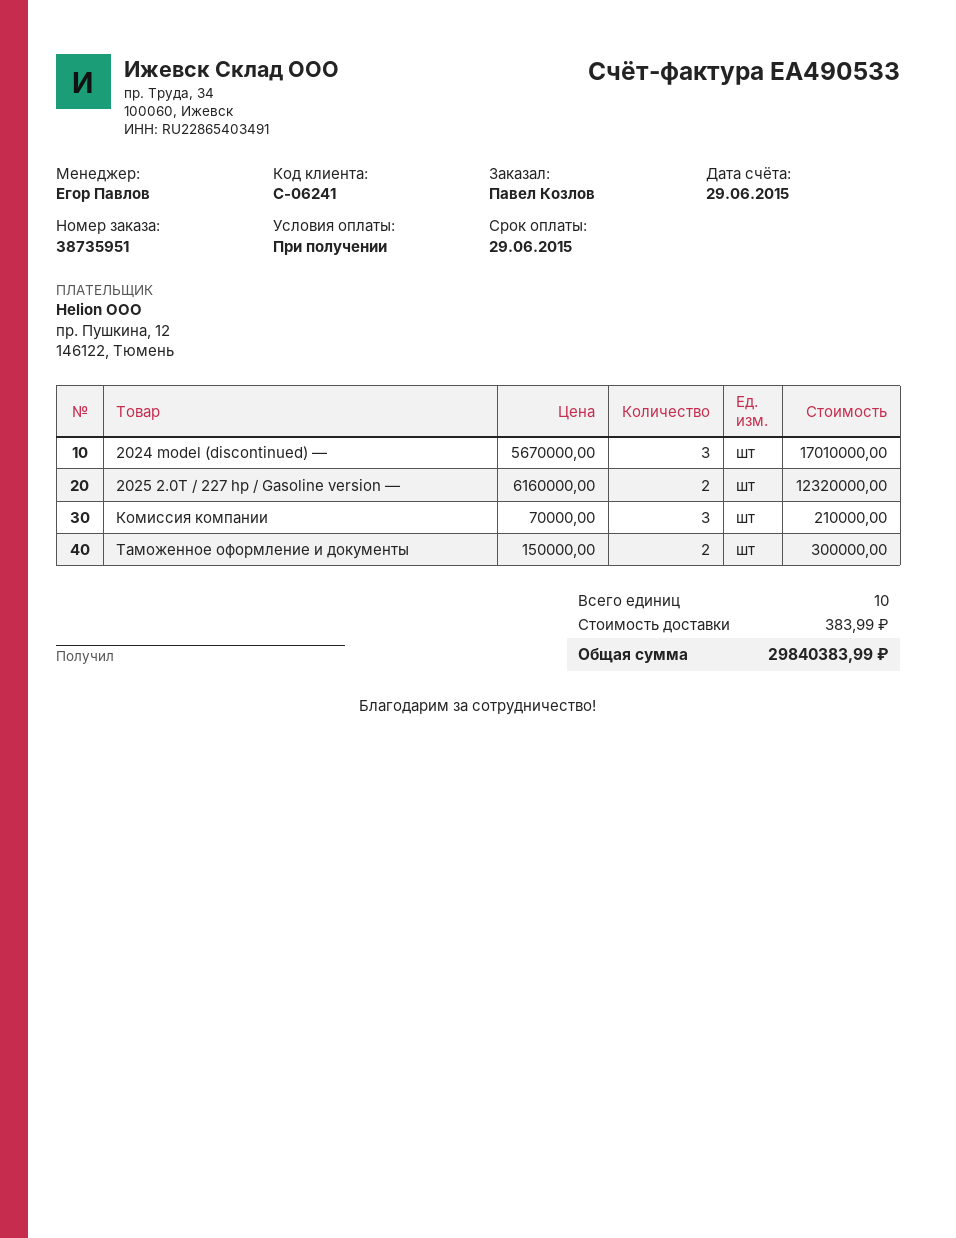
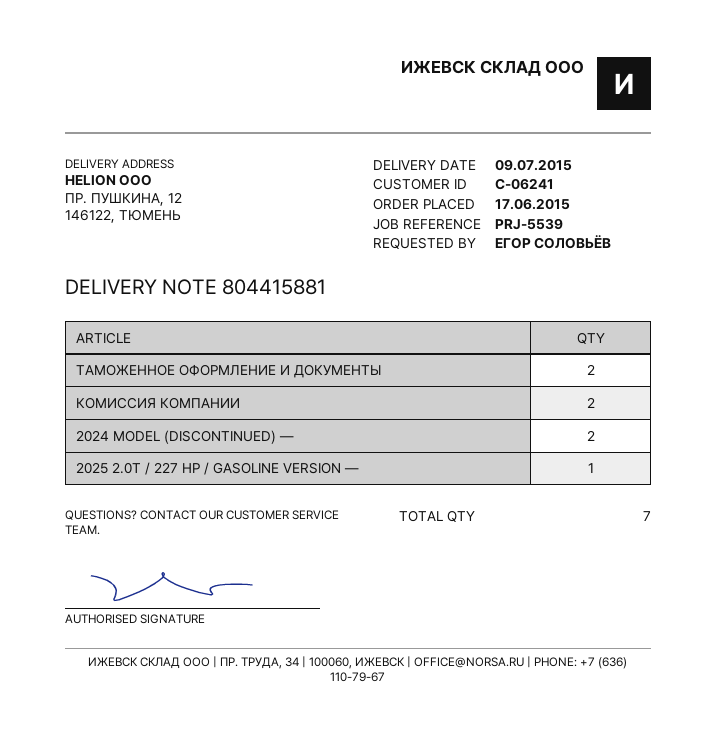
ordered by: Павел Козлов -> ЕГОР СОЛОВЬЁВ
2024 model (discontinued) —: 3 -> 2
2025 2.0T / 227 hp / Gasoline version —: 2 -> 1
Комиссия компании: 3 -> 2
total quantity: 10 -> 7

